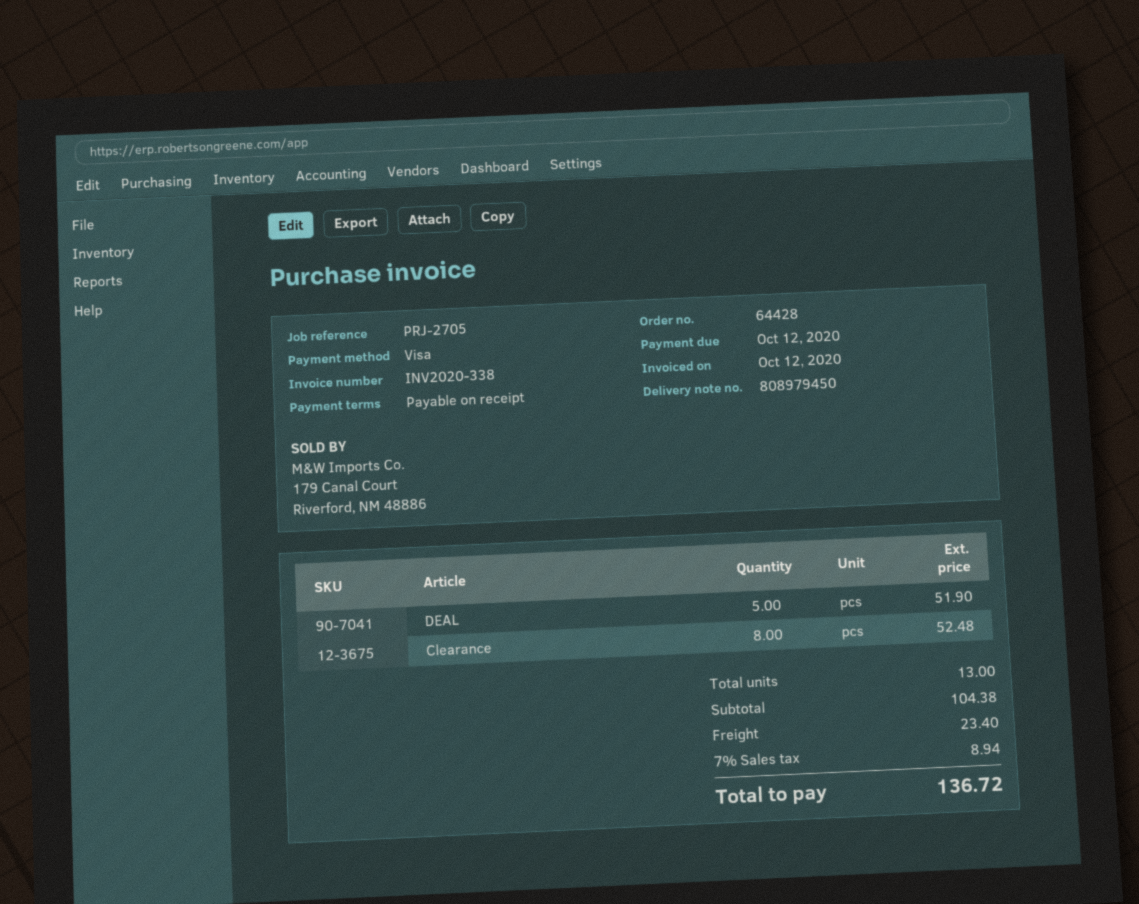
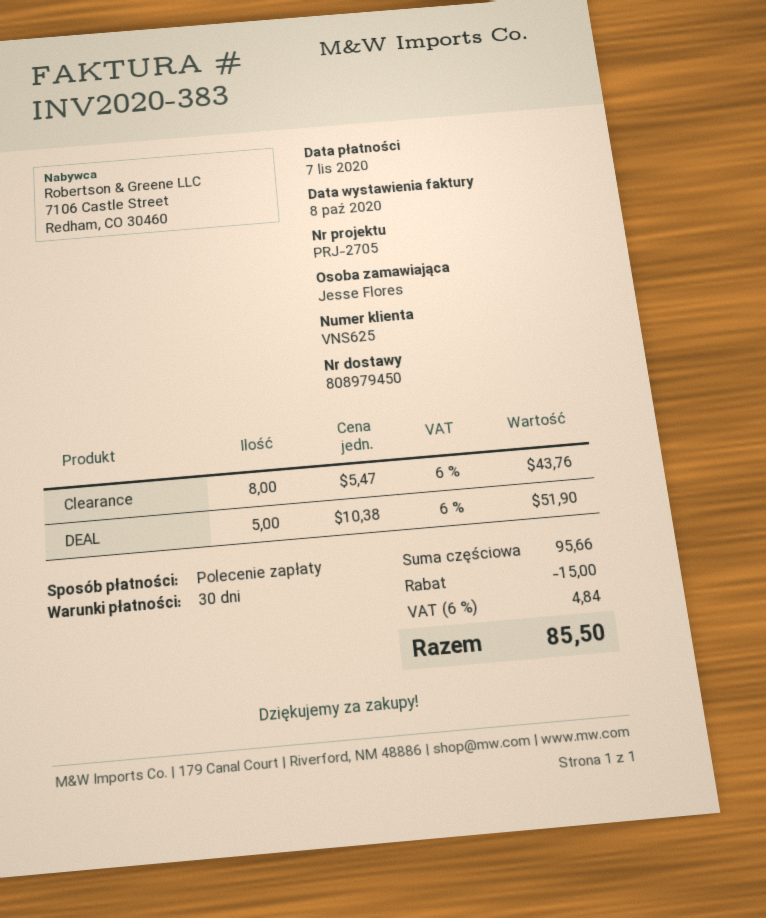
invoice number: INV2020-338 -> INV2020-383
invoice date: 2020-10-12 -> 2020-10-08
payment terms: on receipt -> 30 days
due date: 2020-10-12 -> 2020-11-07
payment method: Visa -> direct debit
Clearance: 8 for 52.48 -> 8 for 43.76
subtotal: 104.38 -> 95.66
discount: none -> 15.00
shipping: 23.40 -> none
tax: 7% = 8.94 -> 6% = 4.84
total: 136.72 -> 85.50

